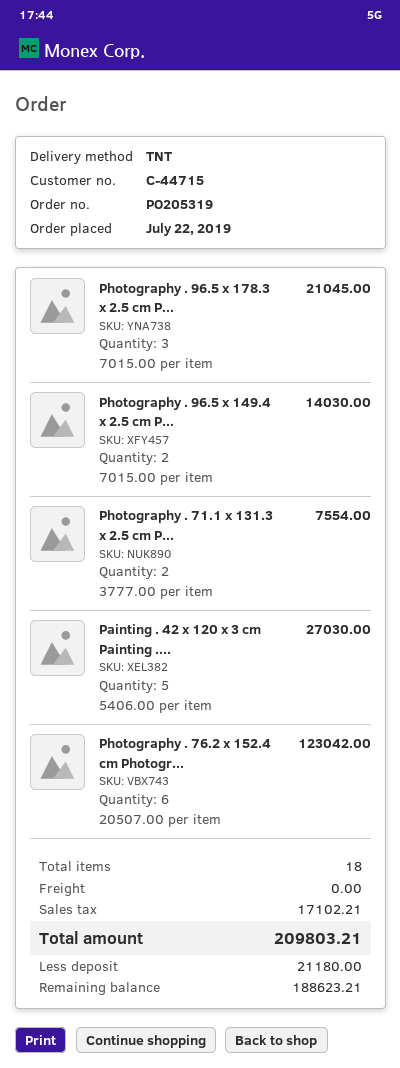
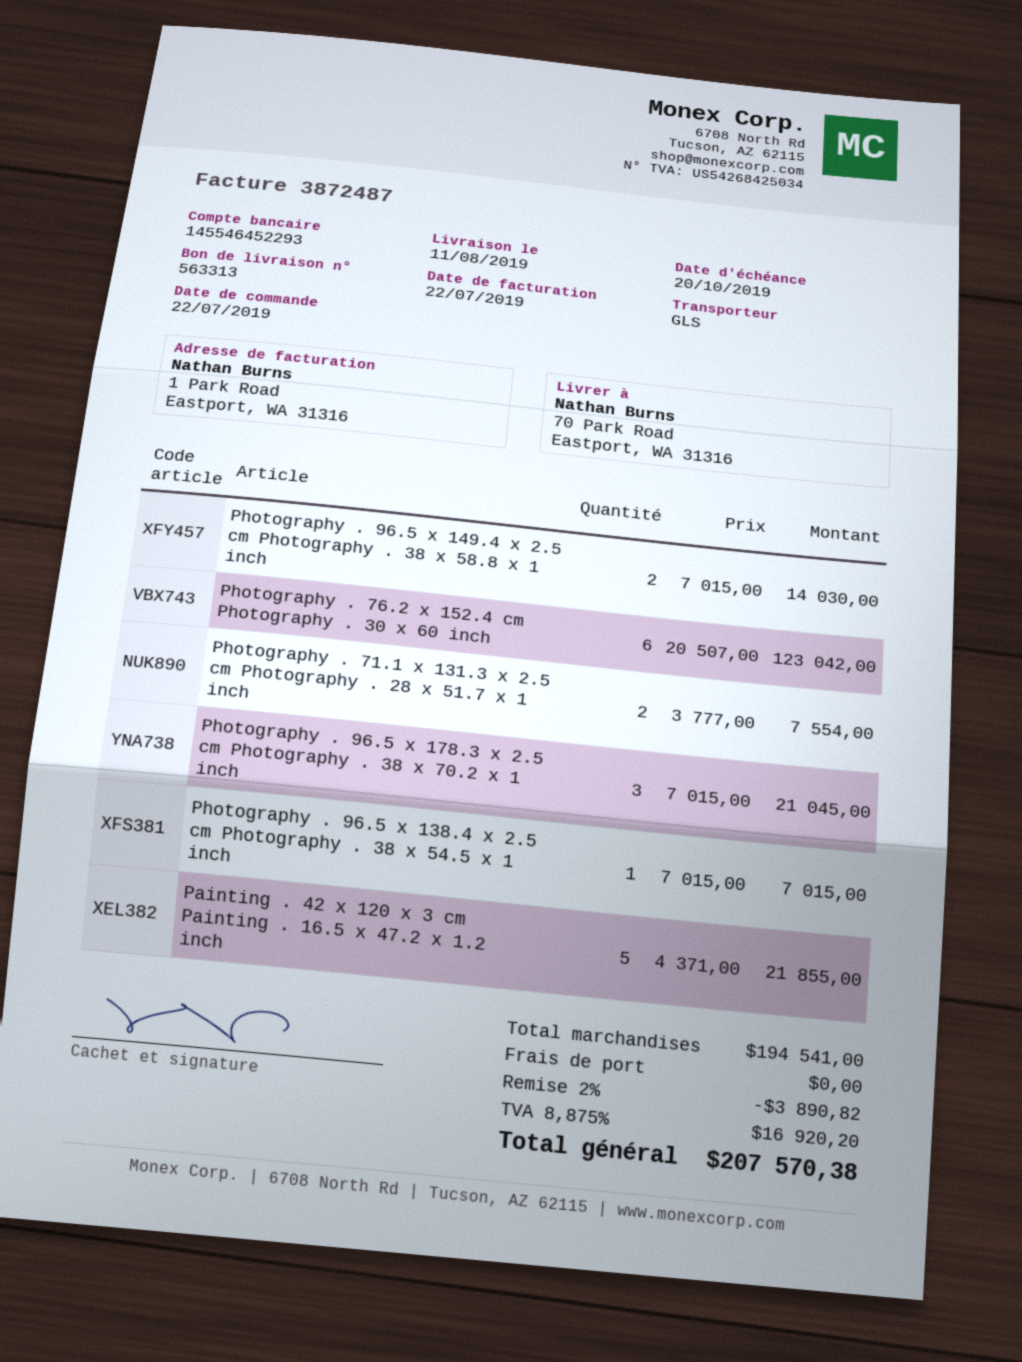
shipping method: TNT -> GLS
Painting . 42 x 120 x 3 cm Painting ....: 5 x 5406.00 = 27030.00 -> 5 x 4371.00 = 21855.00
Photography . 96.5 x 138.4 x 2.5 cm Photography . 38 x 54.5 x 1 inch: none -> 1 x 7015.00 = 7015.00
discount: none -> 2% = 3890.82
tax: 17102.21 -> 16920.20
total: 209803.21 -> 207570.38

